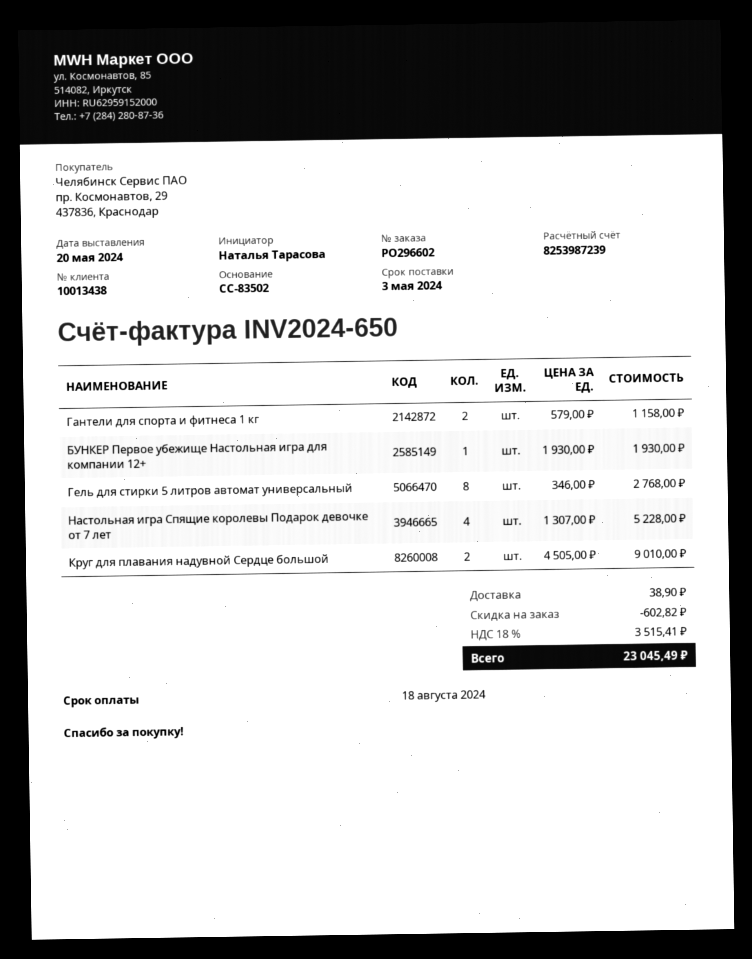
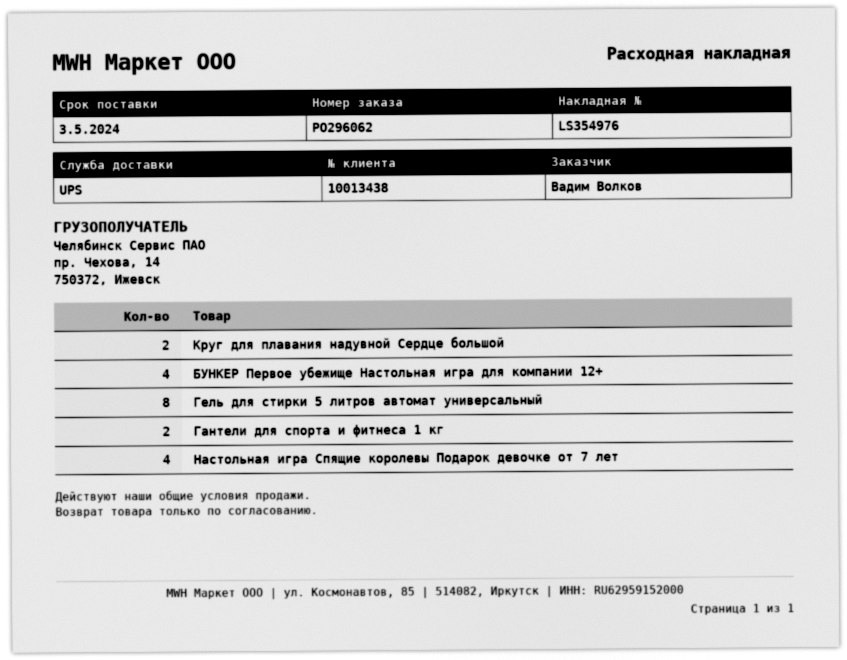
order number: PO296602 -> PO296062
ordered by: Наталья Тарасова -> Вадим Волков
БУНКЕР Первое убежище Настольная игра для компании 12+: 1 -> 4

